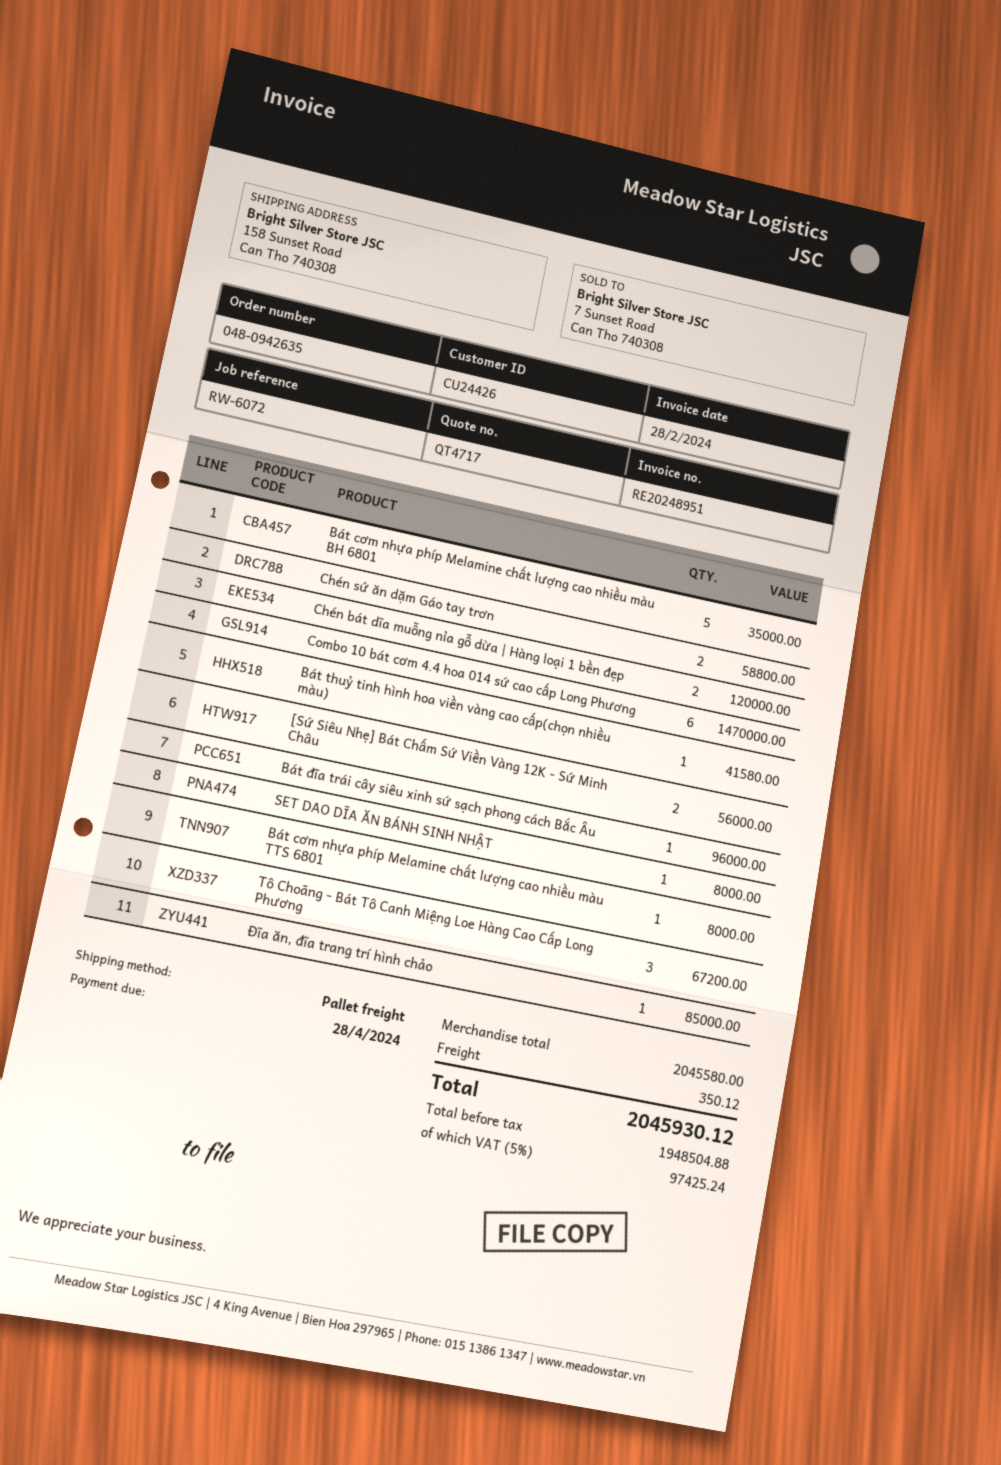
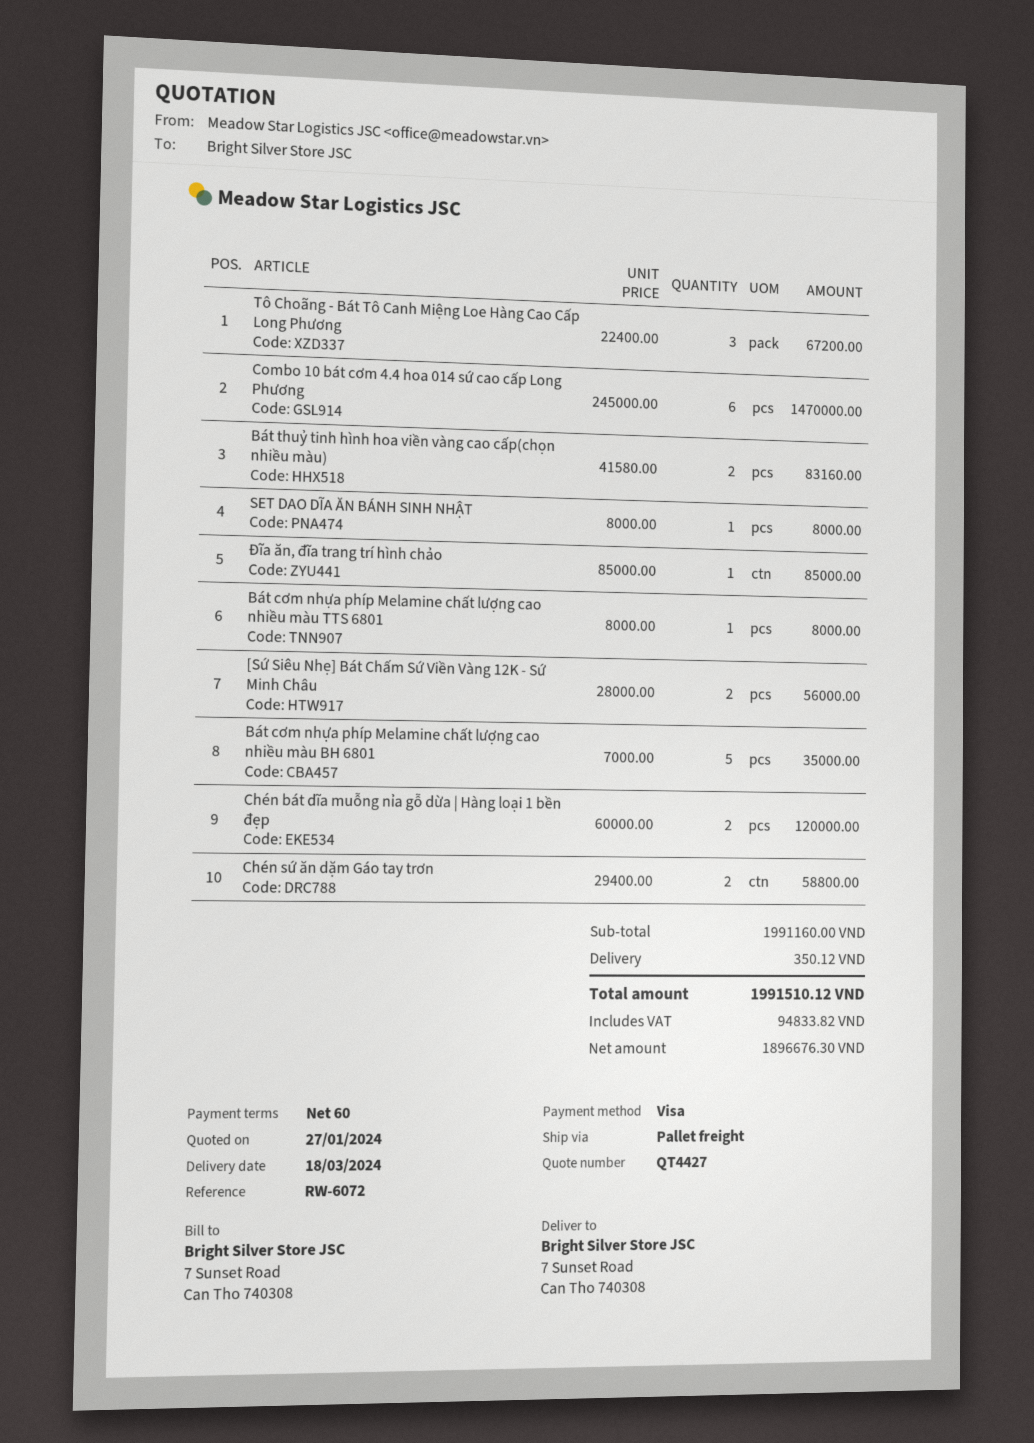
quote number: QT4717 -> QT4427
ship to: 158 Sunset Road, Can Tho 740308 -> 7 Sunset Road, Can Tho 740308
Bát thuỷ tinh hình hoa viền vàng cao cấp(chọn nhiều màu): 1 for 41580.00 -> 2 for 83160.00
Bát đĩa trái cây siêu xinh sứ sạch phong cách Bắc Âu: 1 for 96000.00 -> none
subtotal: 2045580.00 -> 1991160.00
net: 1948504.88 -> 1896676.30
tax: 97425.24 -> 94833.82
total: 2045930.12 -> 1991510.12

